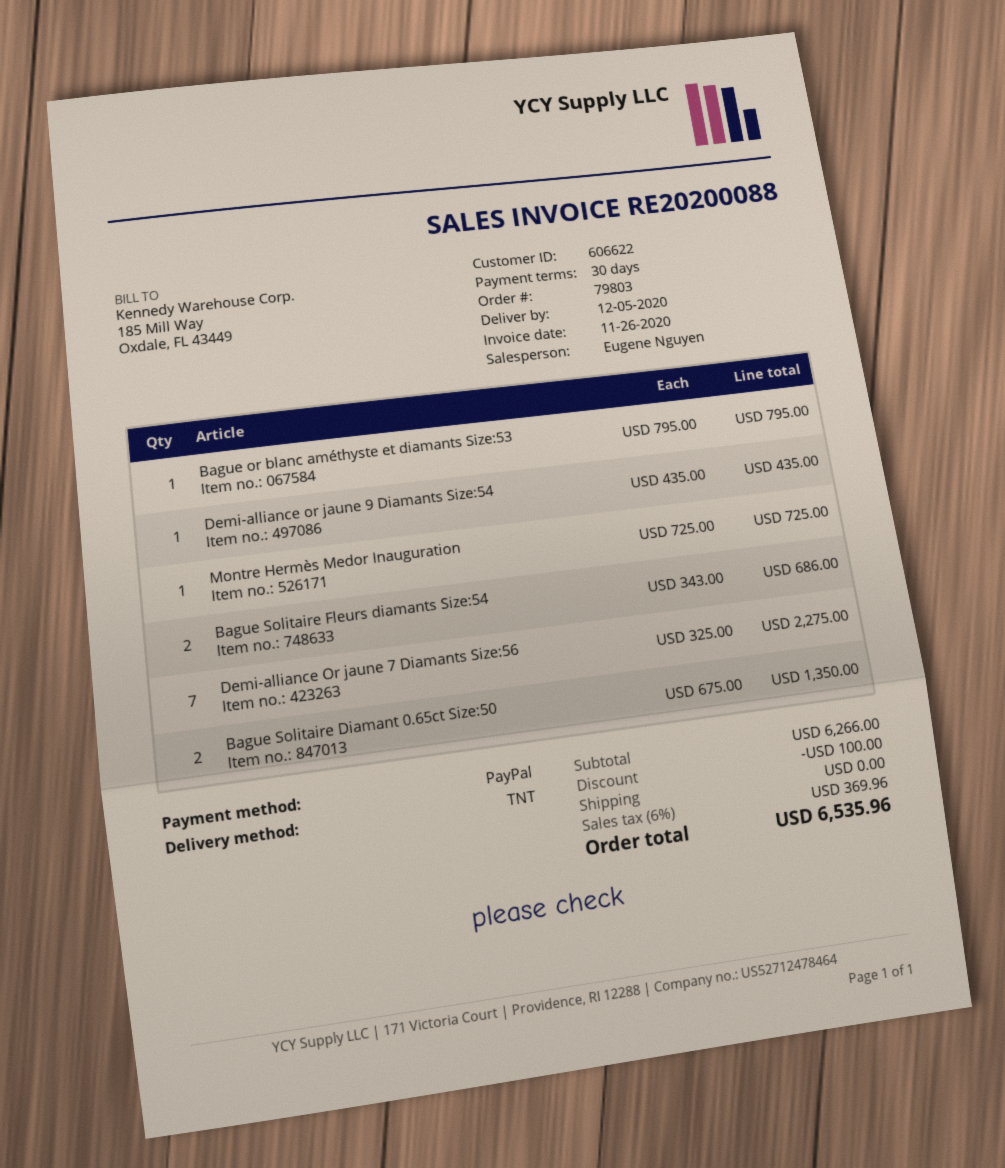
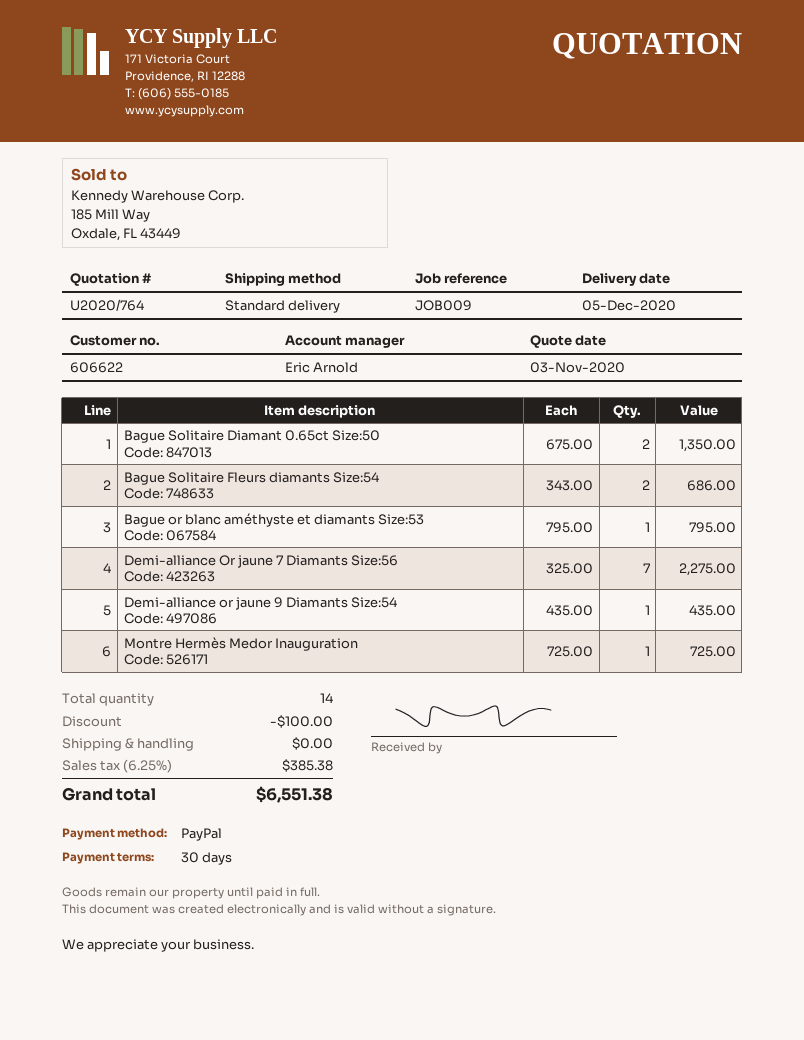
sales rep: Eugene Nguyen -> Eric Arnold
shipping method: TNT -> standard
tax: 6% = 369.96 -> 6.25% = 385.38
total: 6535.96 -> 6551.38

